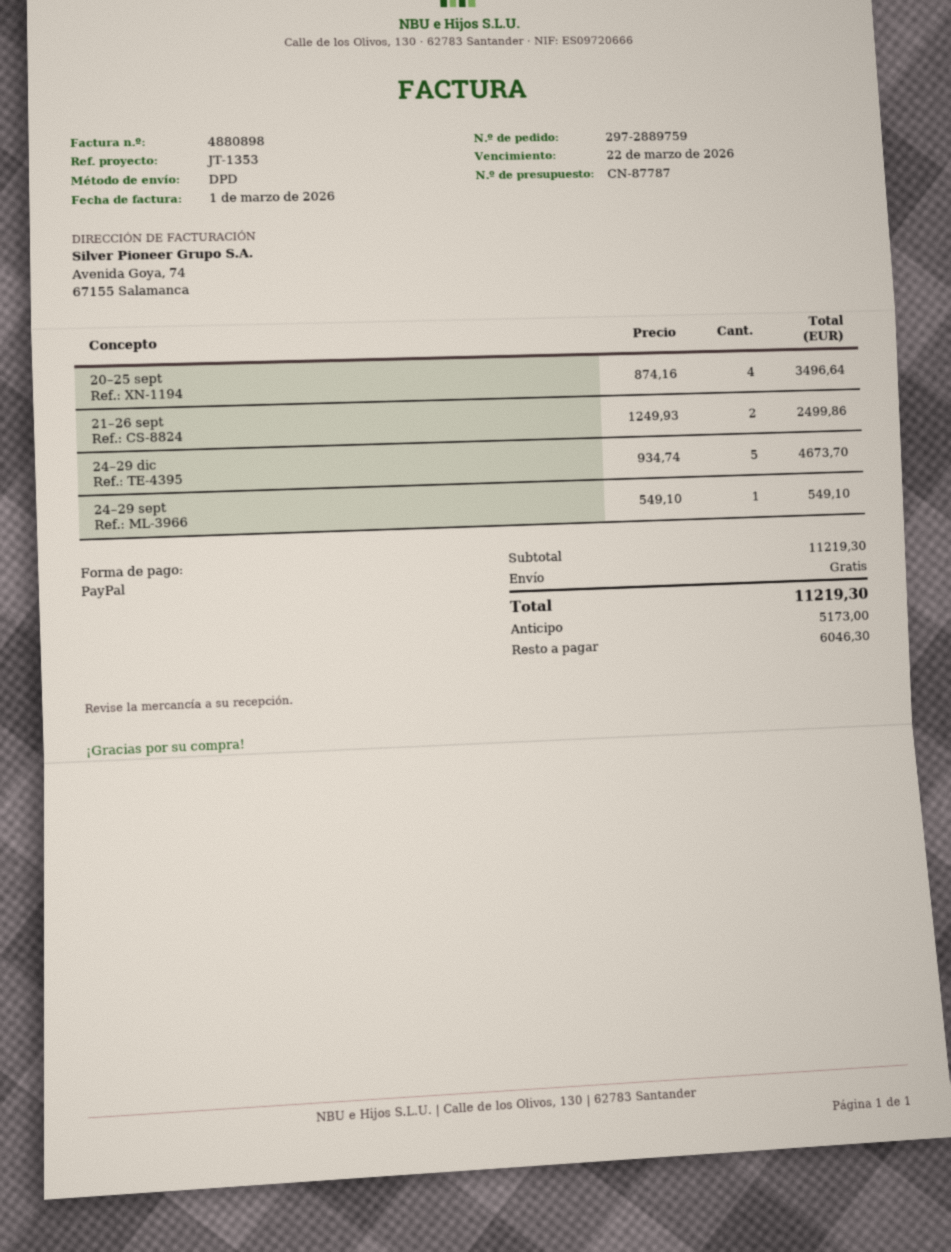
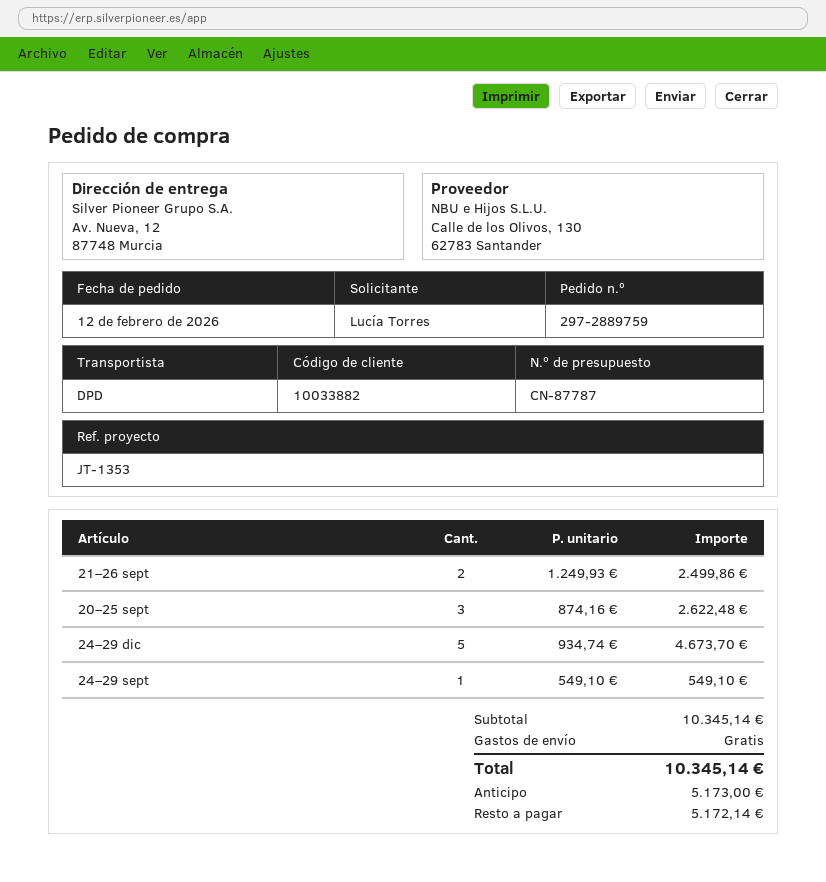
20–25 sept: 4 x 874.16 = 3496.64 -> 3 x 874.16 = 2622.48
subtotal: 11219.30 -> 10345.14
total: 11219.30 -> 10345.14
balance: 6046.30 -> 5172.14

